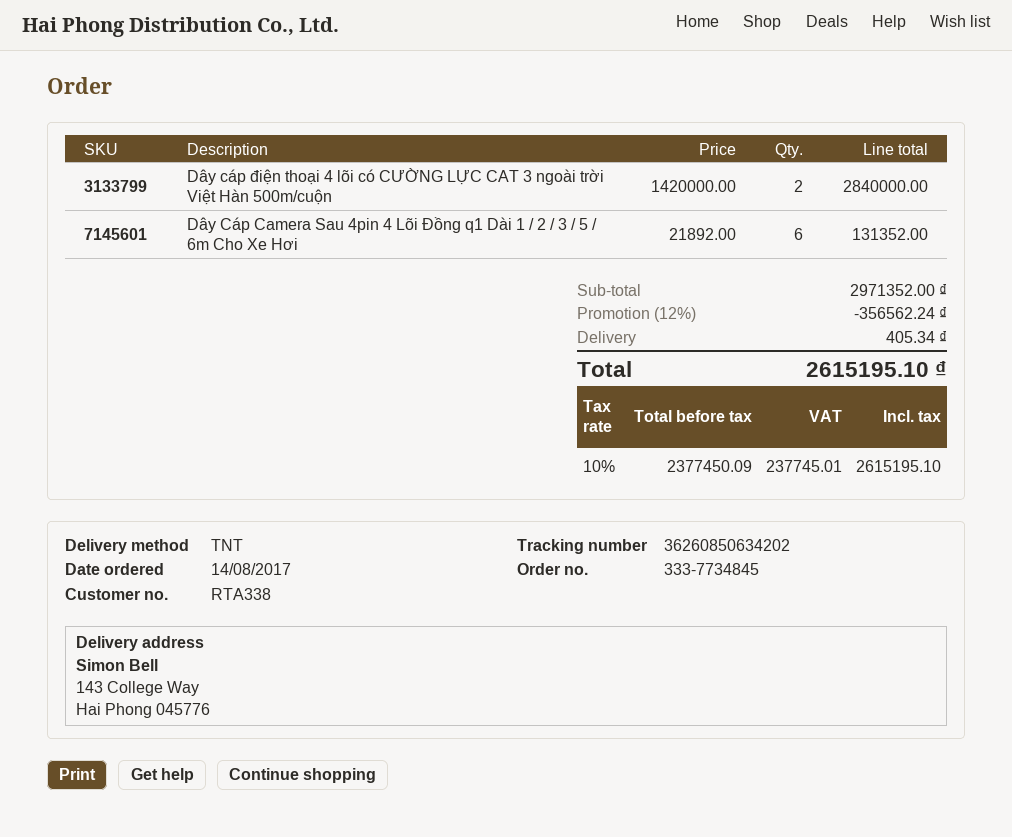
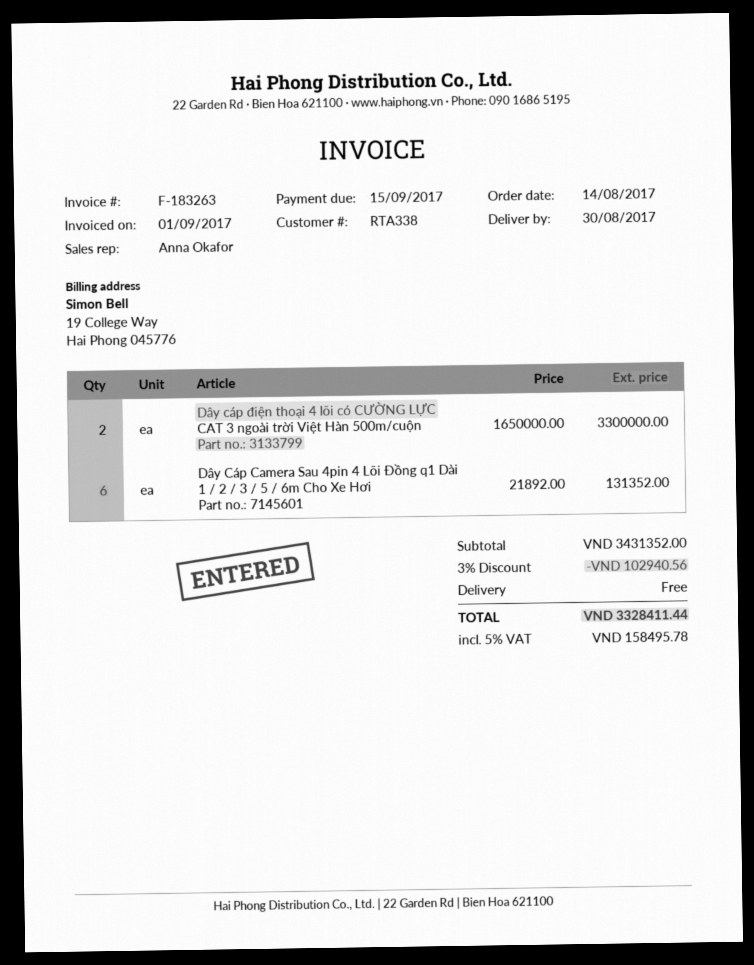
Dây cáp điện thoại 4 lõi có CƯỜNG LỰC CAT 3 ngoài trời Việt Hàn 500m/cuộn: 2 x 1420000.00 = 2840000.00 -> 2 x 1650000.00 = 3300000.00
subtotal: 2971352.00 -> 3431352.00
discount: 12% = 356562.24 -> 3% = 102940.56
shipping: 405.34 -> 0.00
tax: 10% = 237745.01 -> 5% = 158495.78
total: 2615195.10 -> 3328411.44

